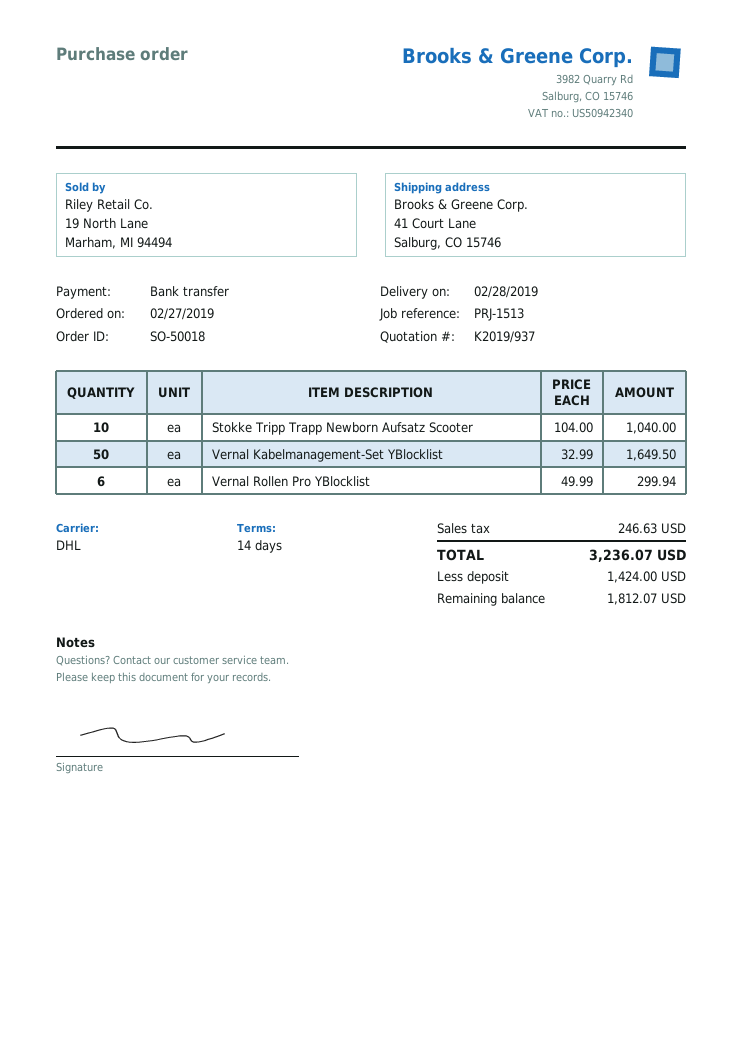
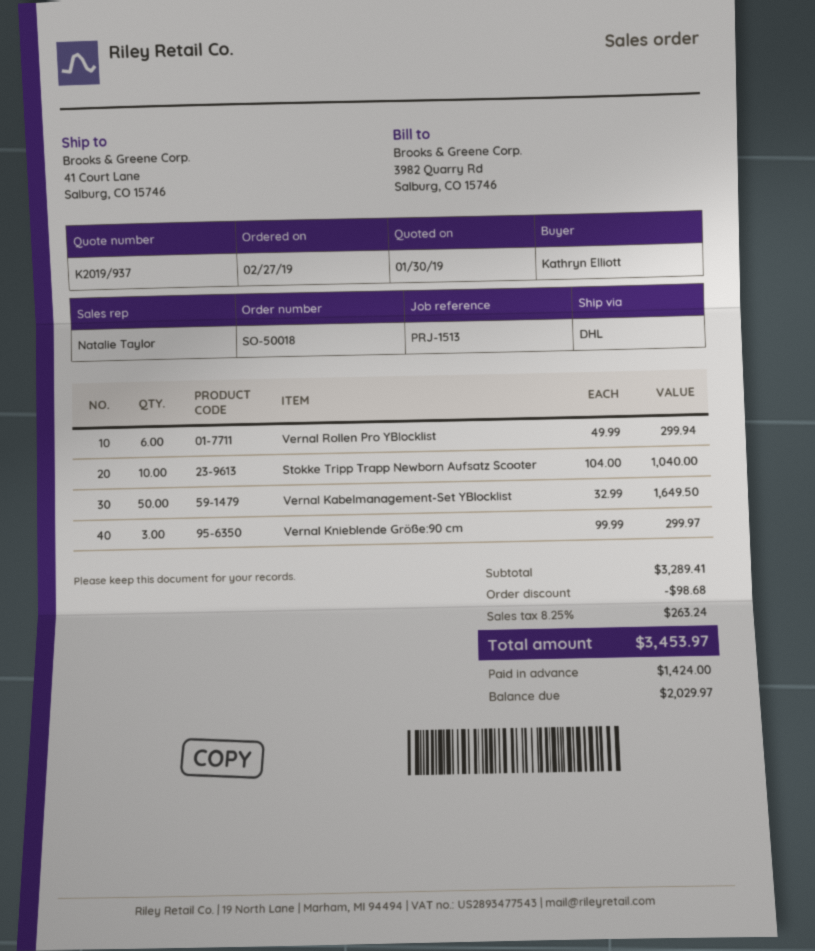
Vernal Knieblende Größe:90 cm: none -> 3 x 99.99 = 299.97
discount: none -> 98.68
tax: 246.63 -> 263.24
total: 3236.07 -> 3453.97
balance: 1812.07 -> 2029.97

